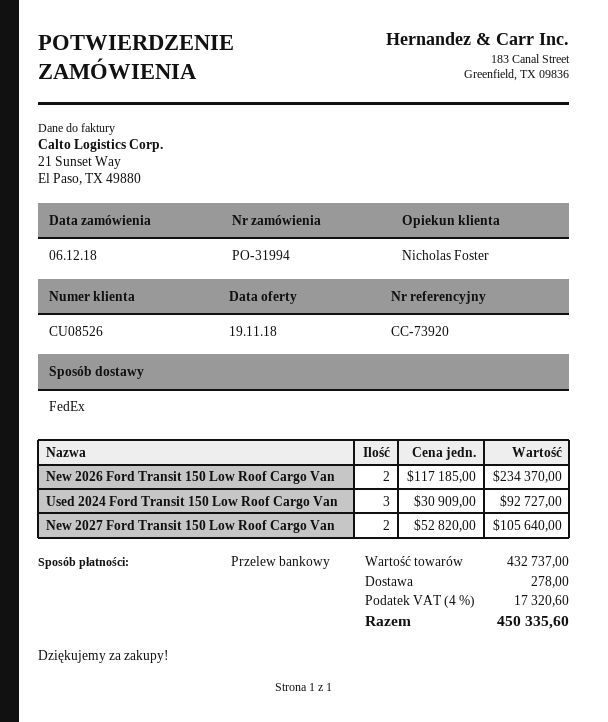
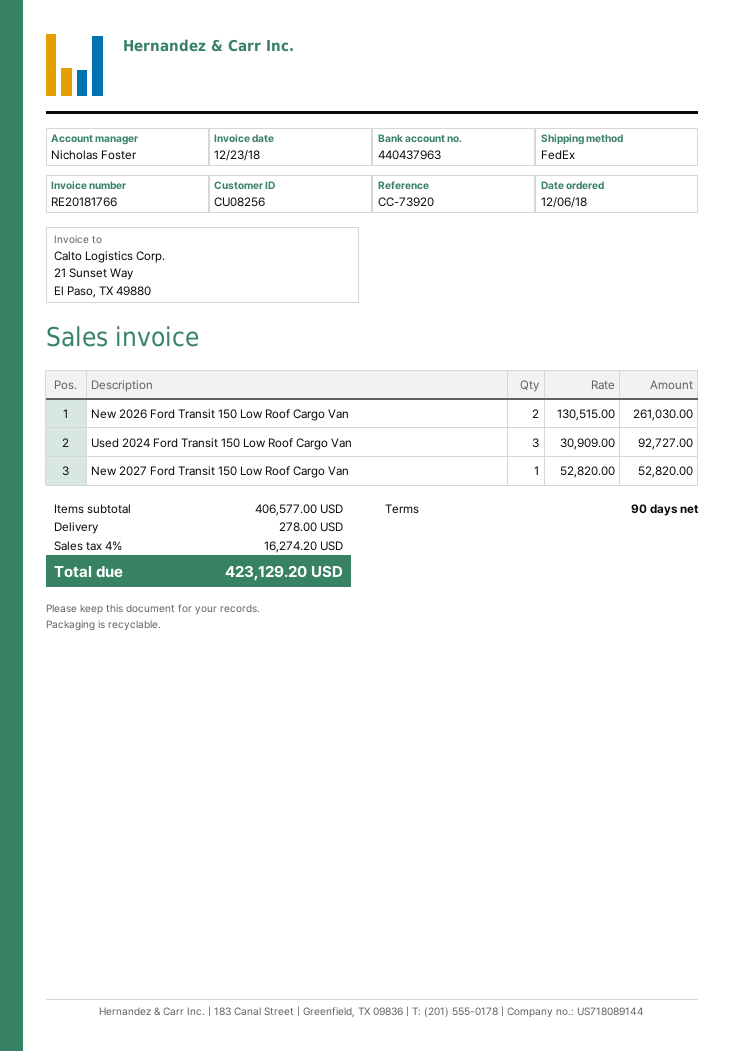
customer number: CU08526 -> CU08256
New 2026 Ford Transit 150 Low Roof Cargo Van: 2 x 117185.00 = 234370.00 -> 2 x 130515.00 = 261030.00
New 2027 Ford Transit 150 Low Roof Cargo Van: 2 x 52820.00 = 105640.00 -> 1 x 52820.00 = 52820.00
subtotal: 432737.00 -> 406577.00
tax: 4% = 17320.60 -> 4% = 16274.20
total: 450335.60 -> 423129.20

